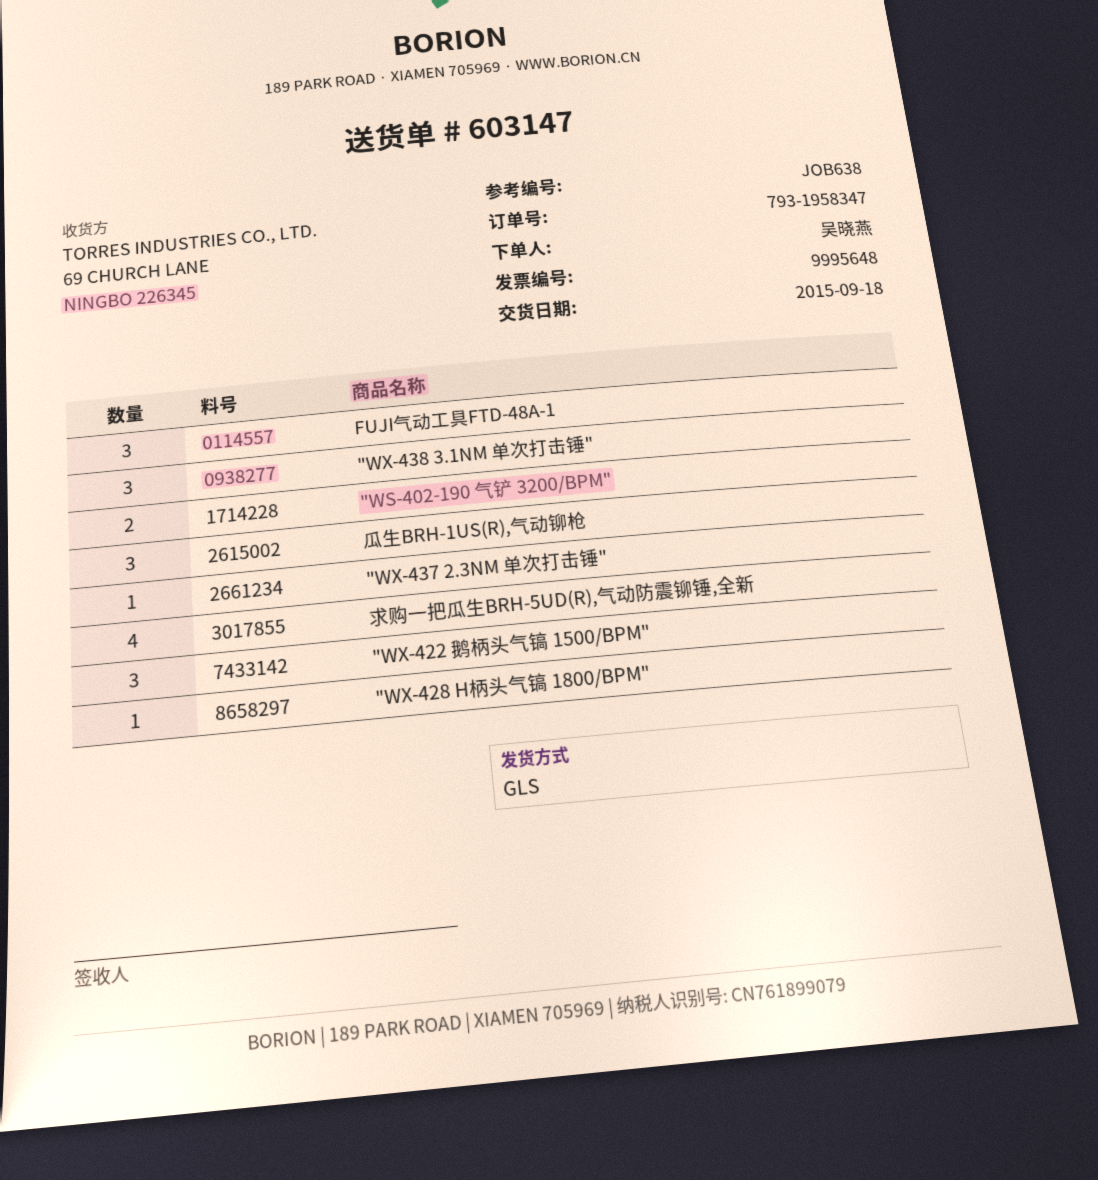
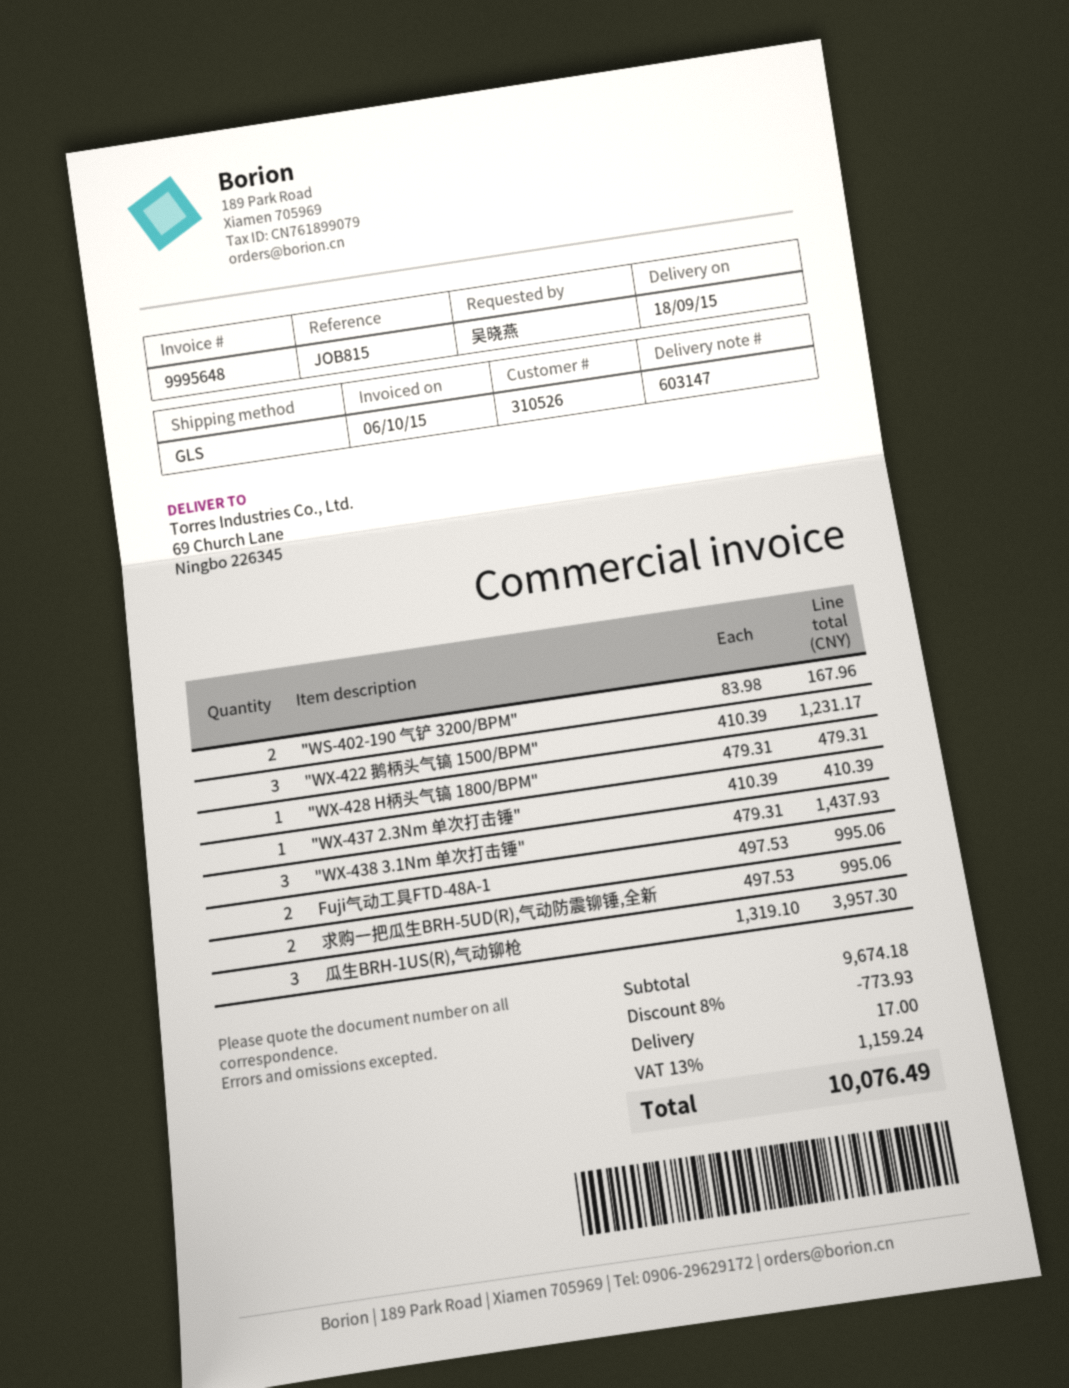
reference: JOB638 -> JOB815
FUJI气动工具FTD-48A-1: 3 -> 2
求购一把瓜生BRH-5UD(R),气动防震铆锤,全新: 4 -> 2

